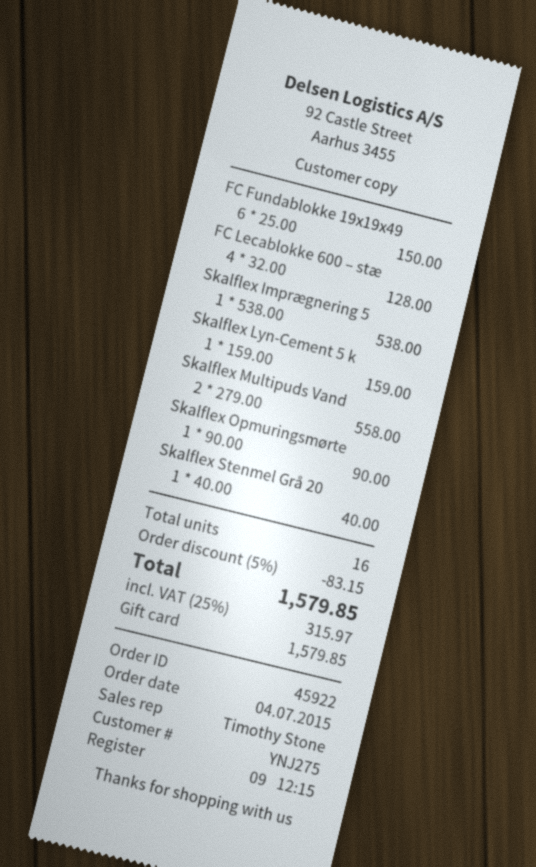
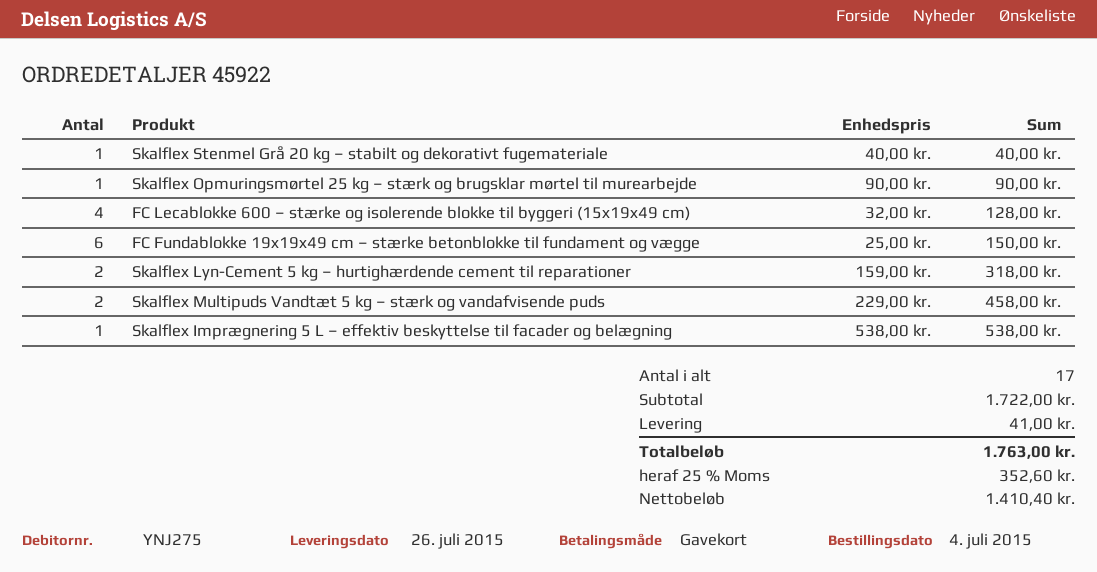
Skalflex Lyn-Cement 5 k: 1 x 159.00 = 159.00 -> 2 x 159.00 = 318.00
Skalflex Multipuds Vand: 2 x 279.00 = 558.00 -> 2 x 229.00 = 458.00
total quantity: 16 -> 17
discount: 5% = 83.15 -> none
shipping: none -> 41.00
tax: 25% = 315.97 -> 25% = 352.60
total: 1579.85 -> 1763.00

